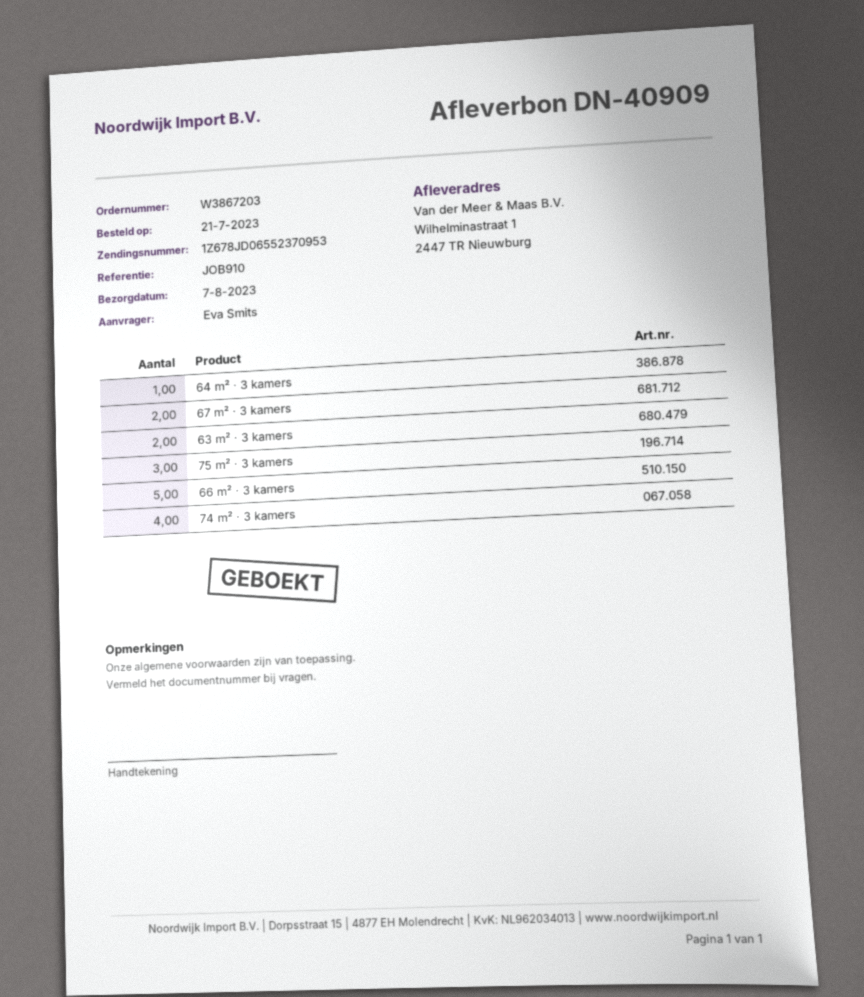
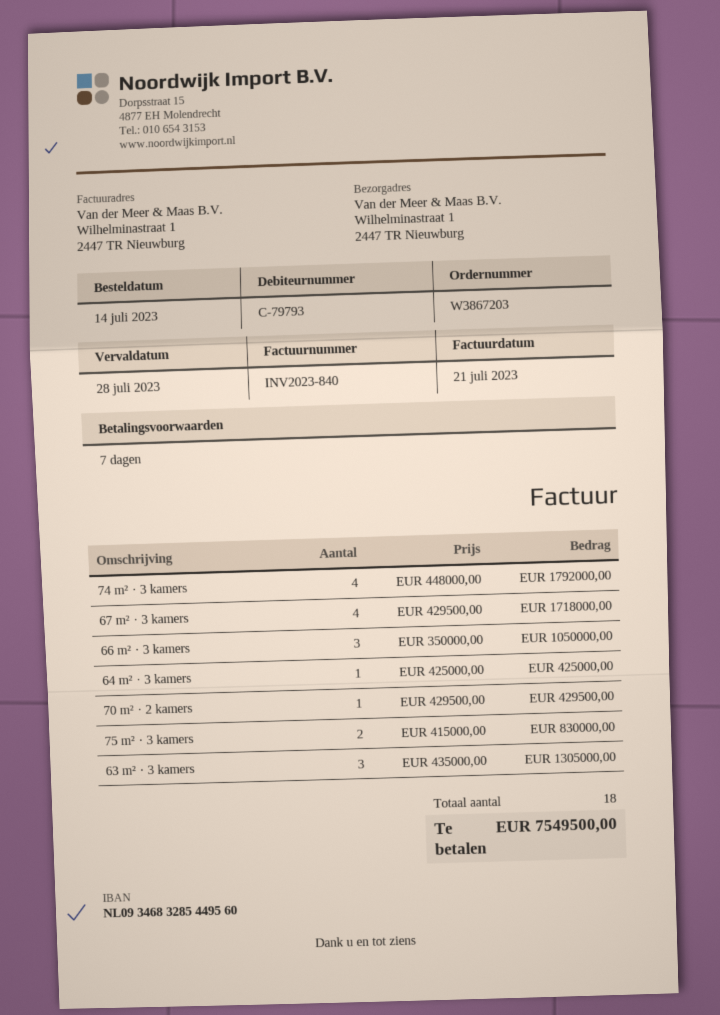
order date: 2023-07-21 -> 2023-07-14
67 m² · 3 kamers: 2 -> 4
63 m² · 3 kamers: 2 -> 3
75 m² · 3 kamers: 3 -> 2
66 m² · 3 kamers: 5 -> 3
70 m² · 2 kamers: none -> 1

